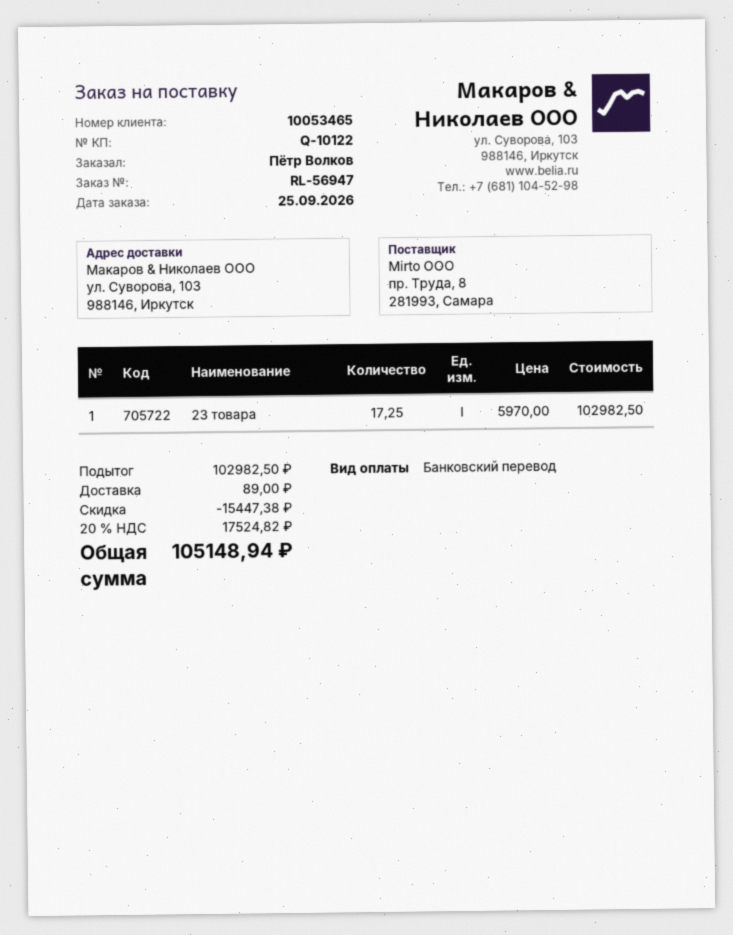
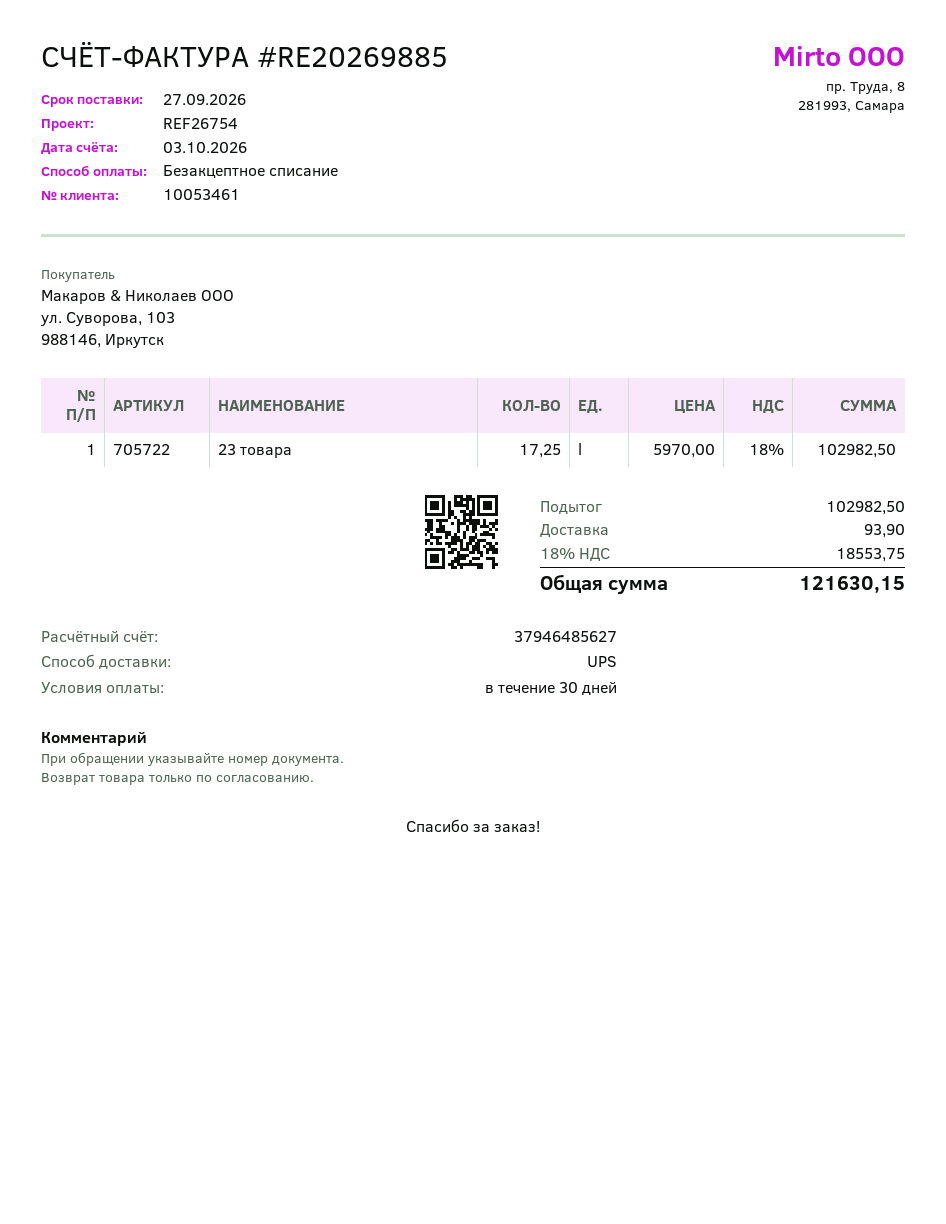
customer number: 10053465 -> 10053461
payment method: bank transfer -> direct debit
discount: 15447.38 -> none
shipping: 89.00 -> 93.90
tax: 20% = 17524.82 -> 18% = 18553.75
total: 105148.94 -> 121630.15

